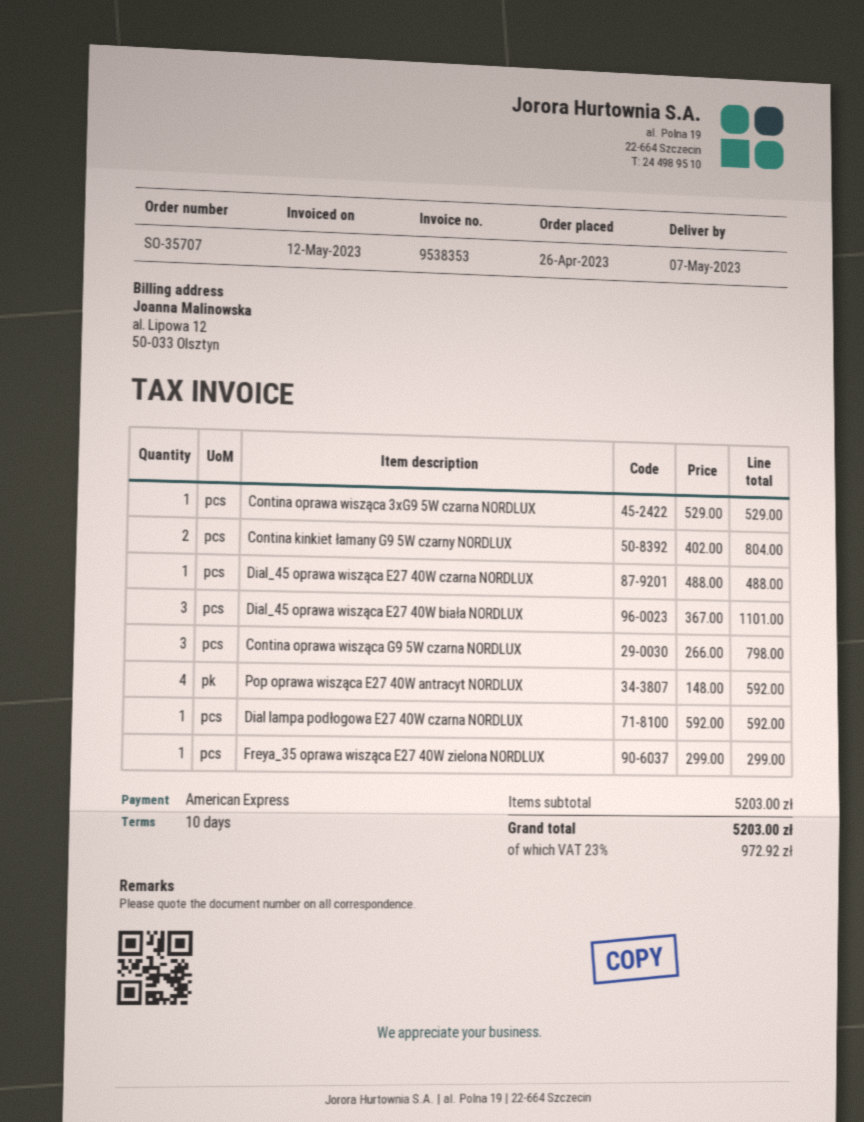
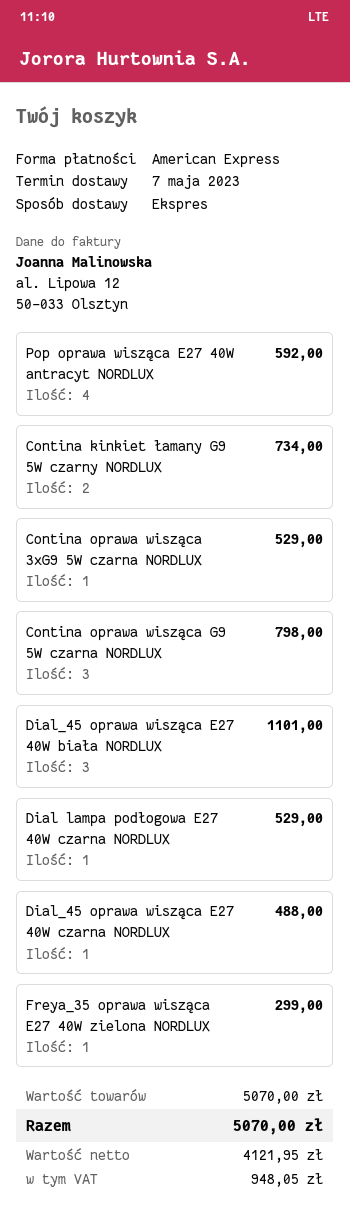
Contina kinkiet łamany G9 5W czarny NORDLUX: 2 for 804.00 -> 2 for 734.00
Dial lampa podłogowa E27 40W czarna NORDLUX: 1 for 592.00 -> 1 for 529.00
subtotal: 5203.00 -> 5070.00
tax: 972.92 -> 948.05
total: 5203.00 -> 5070.00

